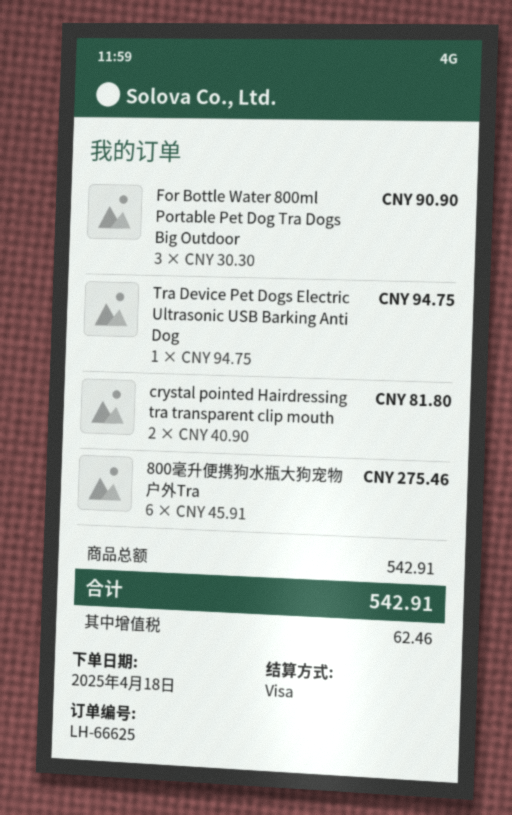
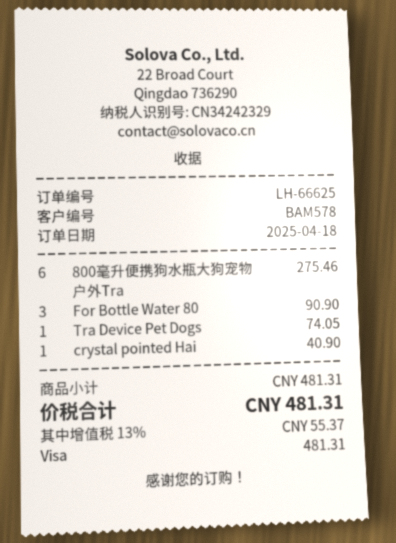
Tra Device Pet Dogs Electric Ultrasonic USB Barking Anti Dog: 1 for 94.75 -> 1 for 74.05
crystal pointed Hairdressing tra transparent clip mouth: 2 for 81.80 -> 1 for 40.90
subtotal: 542.91 -> 481.31
tax: 62.46 -> 55.37
total: 542.91 -> 481.31

